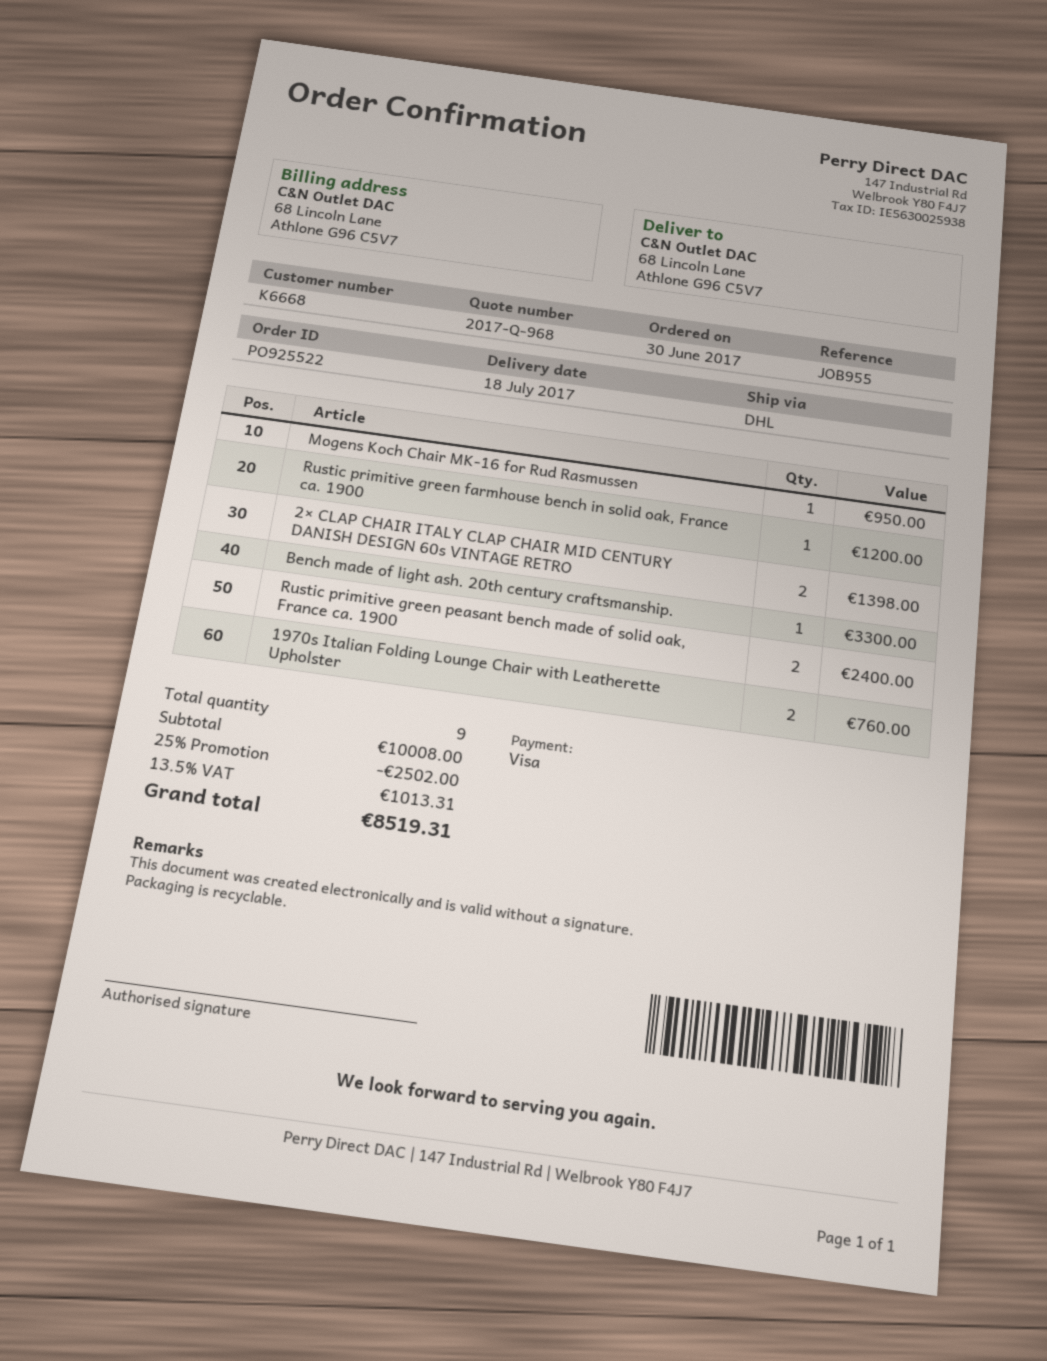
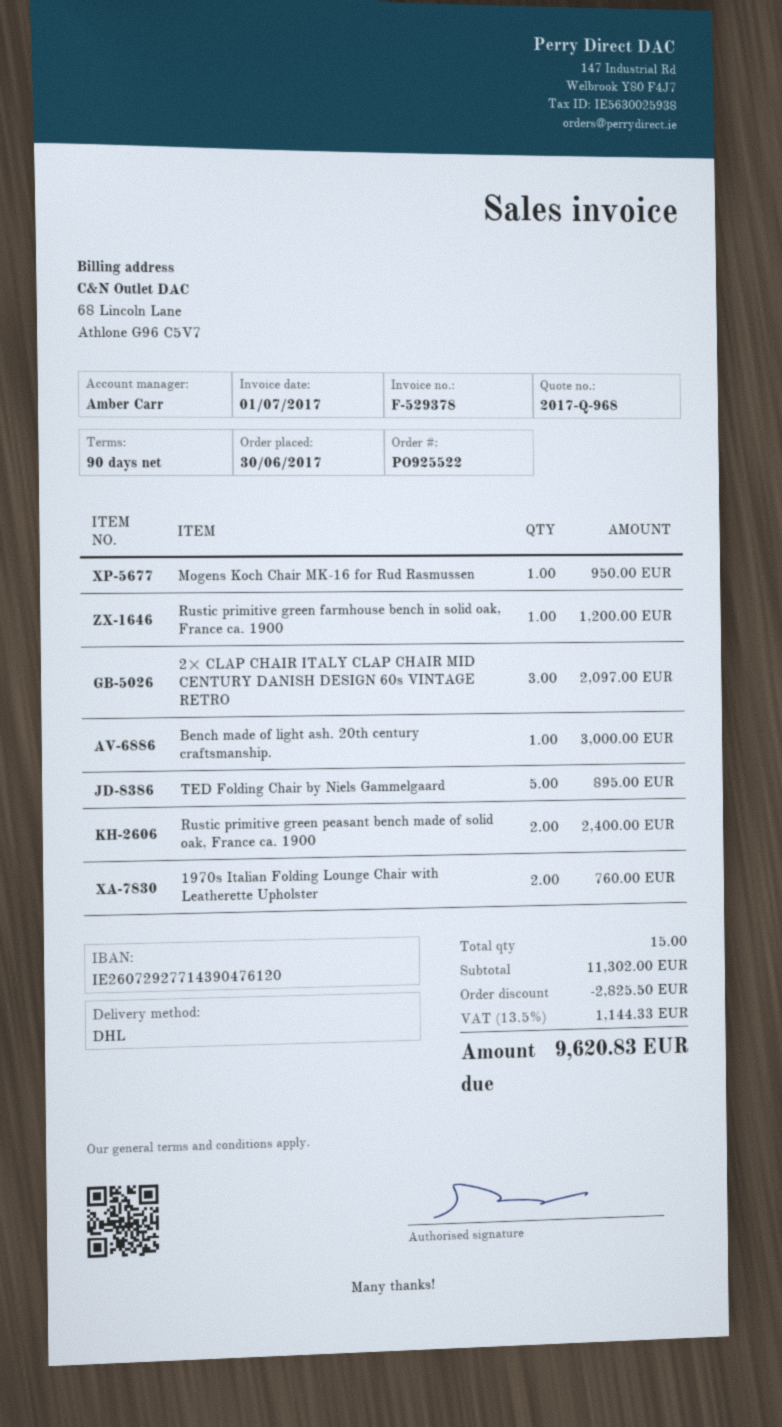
2× CLAP CHAIR ITALY CLAP CHAIR MID CENTURY DANISH DESIGN 60s VINTAGE RETRO: 2 for 1398.00 -> 3 for 2097.00
Bench made of light ash. 20th century craftsmanship.: 1 for 3300.00 -> 1 for 3000.00
TED Folding Chair by Niels Gammelgaard: none -> 5 for 895.00
total quantity: 9 -> 15
subtotal: 10008.00 -> 11302.00
discount: 2502.00 -> 2825.50
tax: 13.5% = 1013.31 -> 13.5% = 1144.33
total: 8519.31 -> 9620.83

